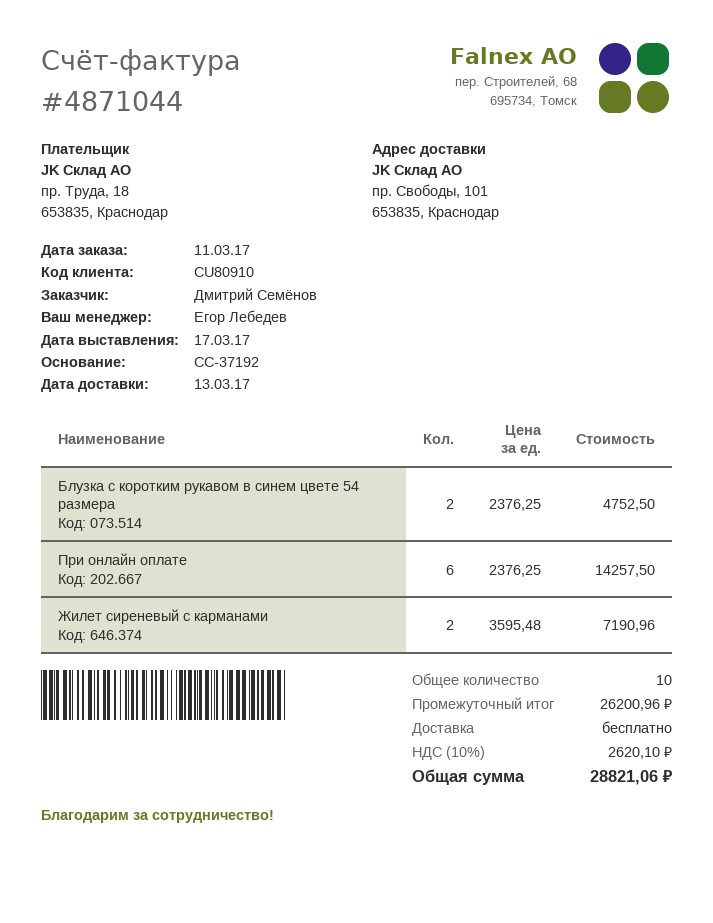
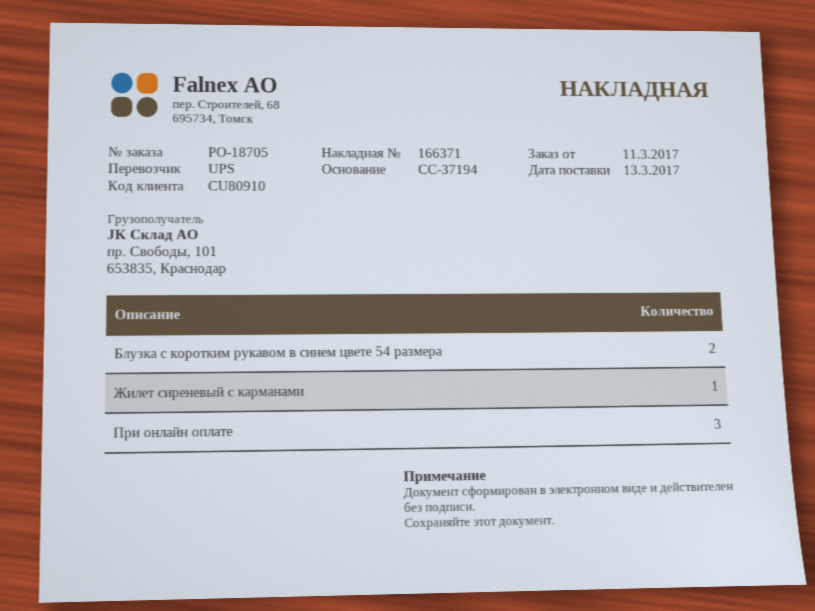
reference: CC-37192 -> CC-37194
При онлайн оплате: 6 -> 3
Жилет сиреневый с карманами: 2 -> 1

